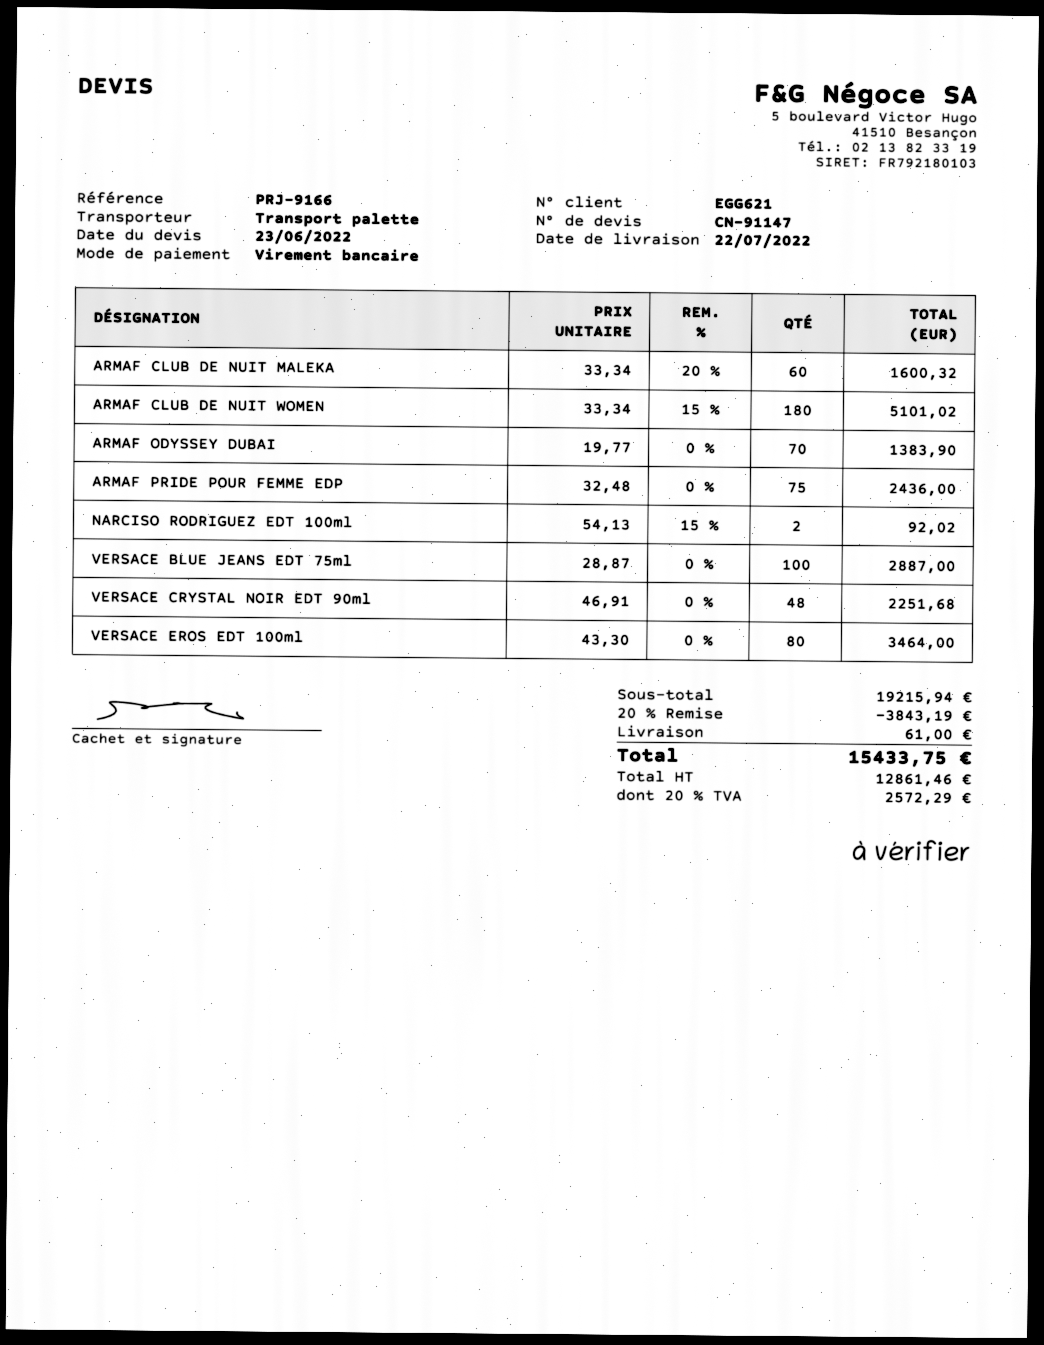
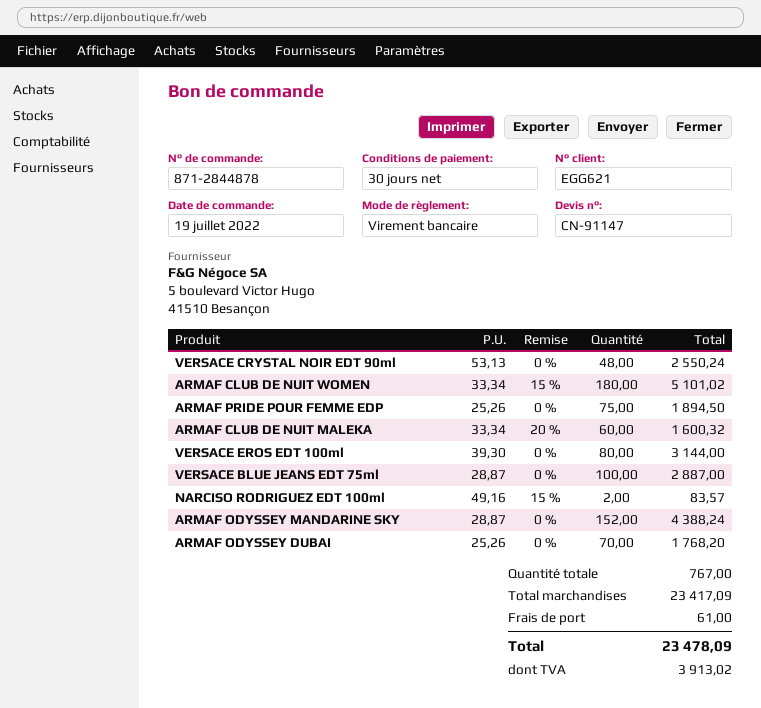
ARMAF ODYSSEY DUBAI: 70 x 19.77 = 1383.90 -> 70 x 25.26 = 1768.20
ARMAF PRIDE POUR FEMME EDP: 75 x 32.48 = 2436.00 -> 75 x 25.26 = 1894.50
NARCISO RODRIGUEZ EDT 100ml: 2 x 54.13 - 15% = 92.02 -> 2 x 49.16 - 15% = 83.57
VERSACE CRYSTAL NOIR EDT 90ml: 48 x 46.91 = 2251.68 -> 48 x 53.13 = 2550.24
VERSACE EROS EDT 100ml: 80 x 43.30 = 3464.00 -> 80 x 39.30 = 3144.00
ARMAF ODYSSEY MANDARINE SKY: none -> 152 x 28.87 = 4388.24
subtotal: 19215.94 -> 23417.09
discount: 20% = 3843.19 -> none
tax: 2572.29 -> 3913.02
total: 15433.75 -> 23478.09

